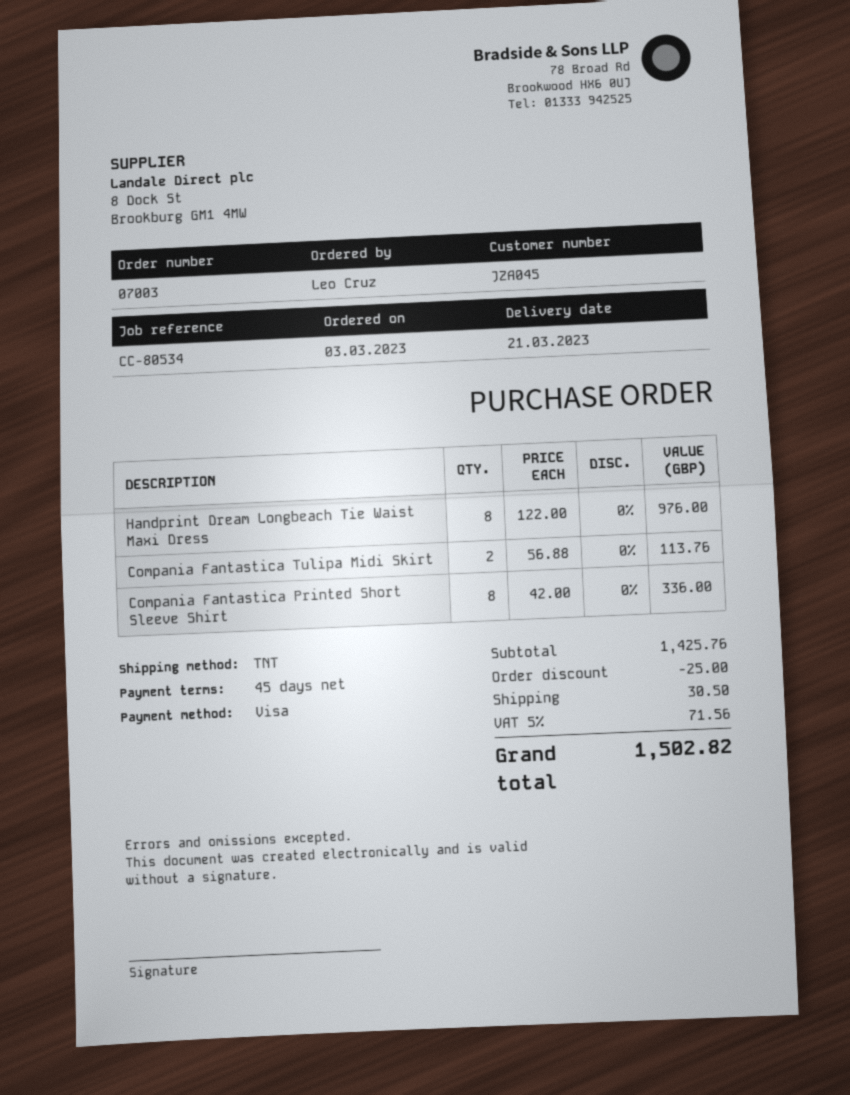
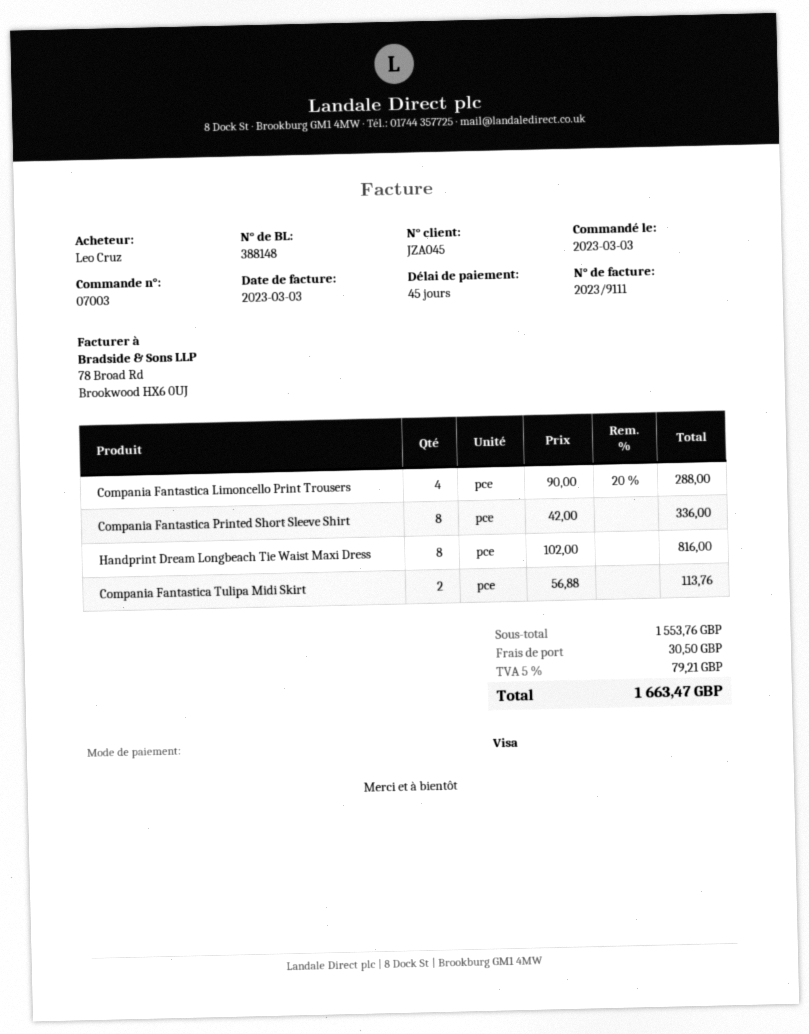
Handprint Dream Longbeach Tie Waist Maxi Dress: 8 x 122.00 = 976.00 -> 8 x 102.00 = 816.00
Compania Fantastica Limoncello Print Trousers: none -> 4 x 90.00 - 20% = 288.00
subtotal: 1425.76 -> 1553.76
discount: 25.00 -> none
tax: 5% = 71.56 -> 5% = 79.21
total: 1502.82 -> 1663.47

